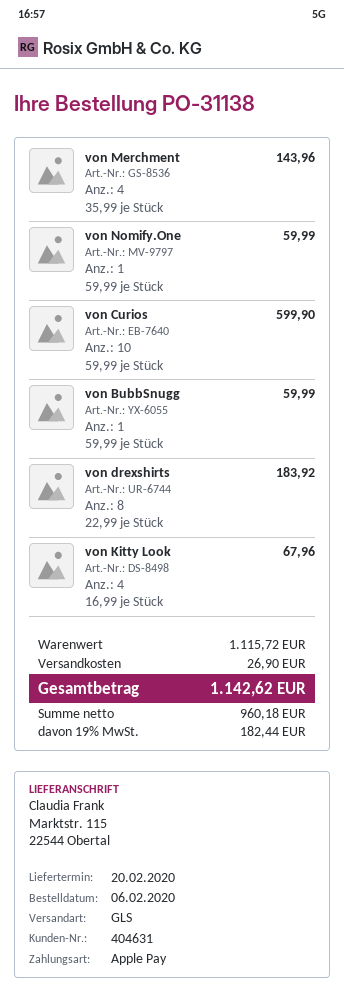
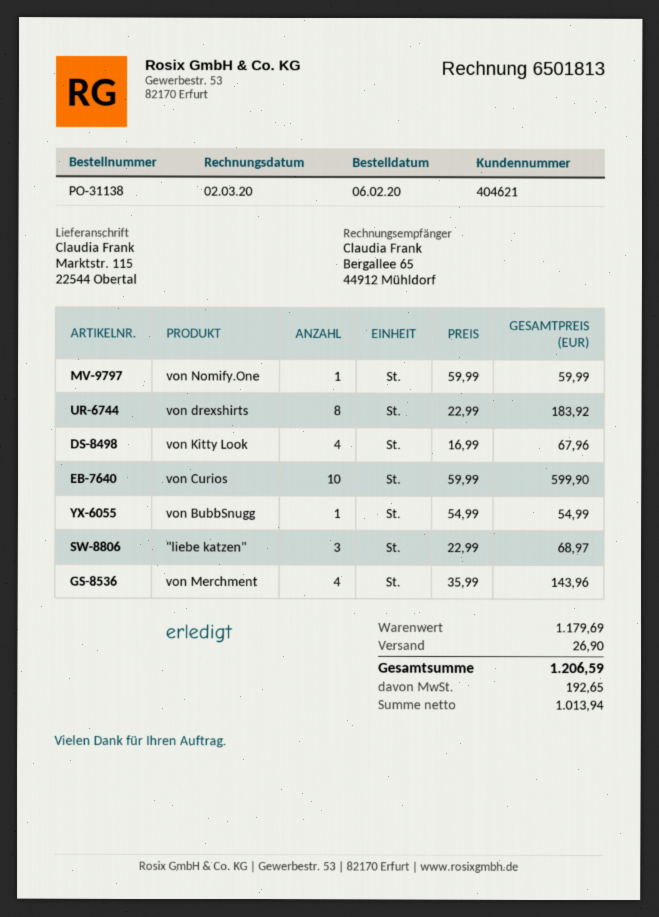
customer number: 404631 -> 404621
von BubbSnugg: 1 x 59.99 = 59.99 -> 1 x 54.99 = 54.99
"liebe katzen": none -> 3 x 22.99 = 68.97
subtotal: 1115.72 -> 1179.69
net: 960.18 -> 1013.94
tax: 182.44 -> 192.65
total: 1142.62 -> 1206.59

